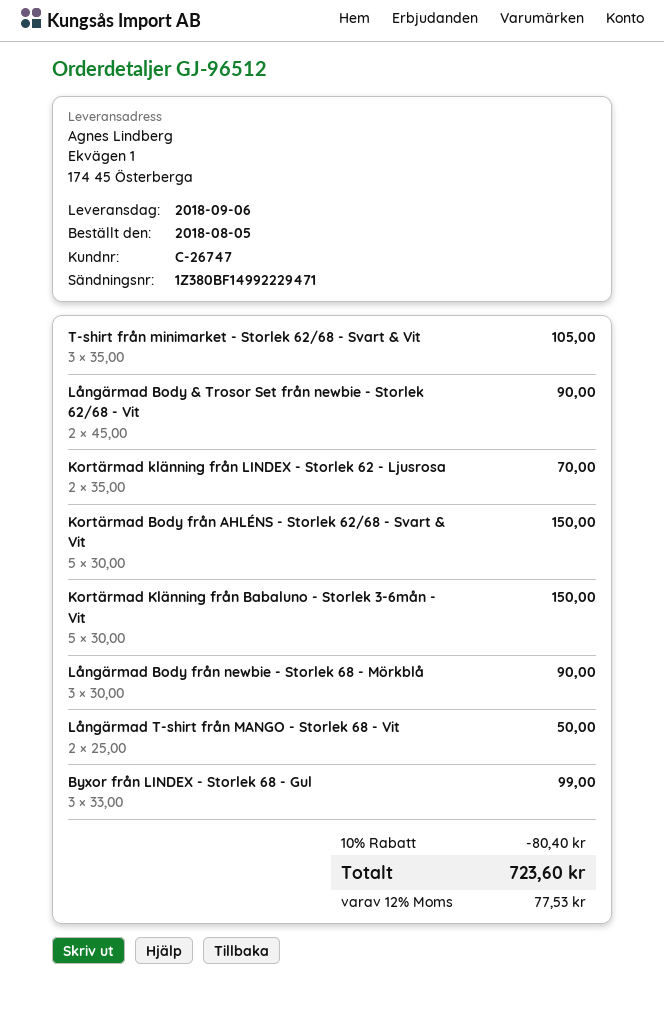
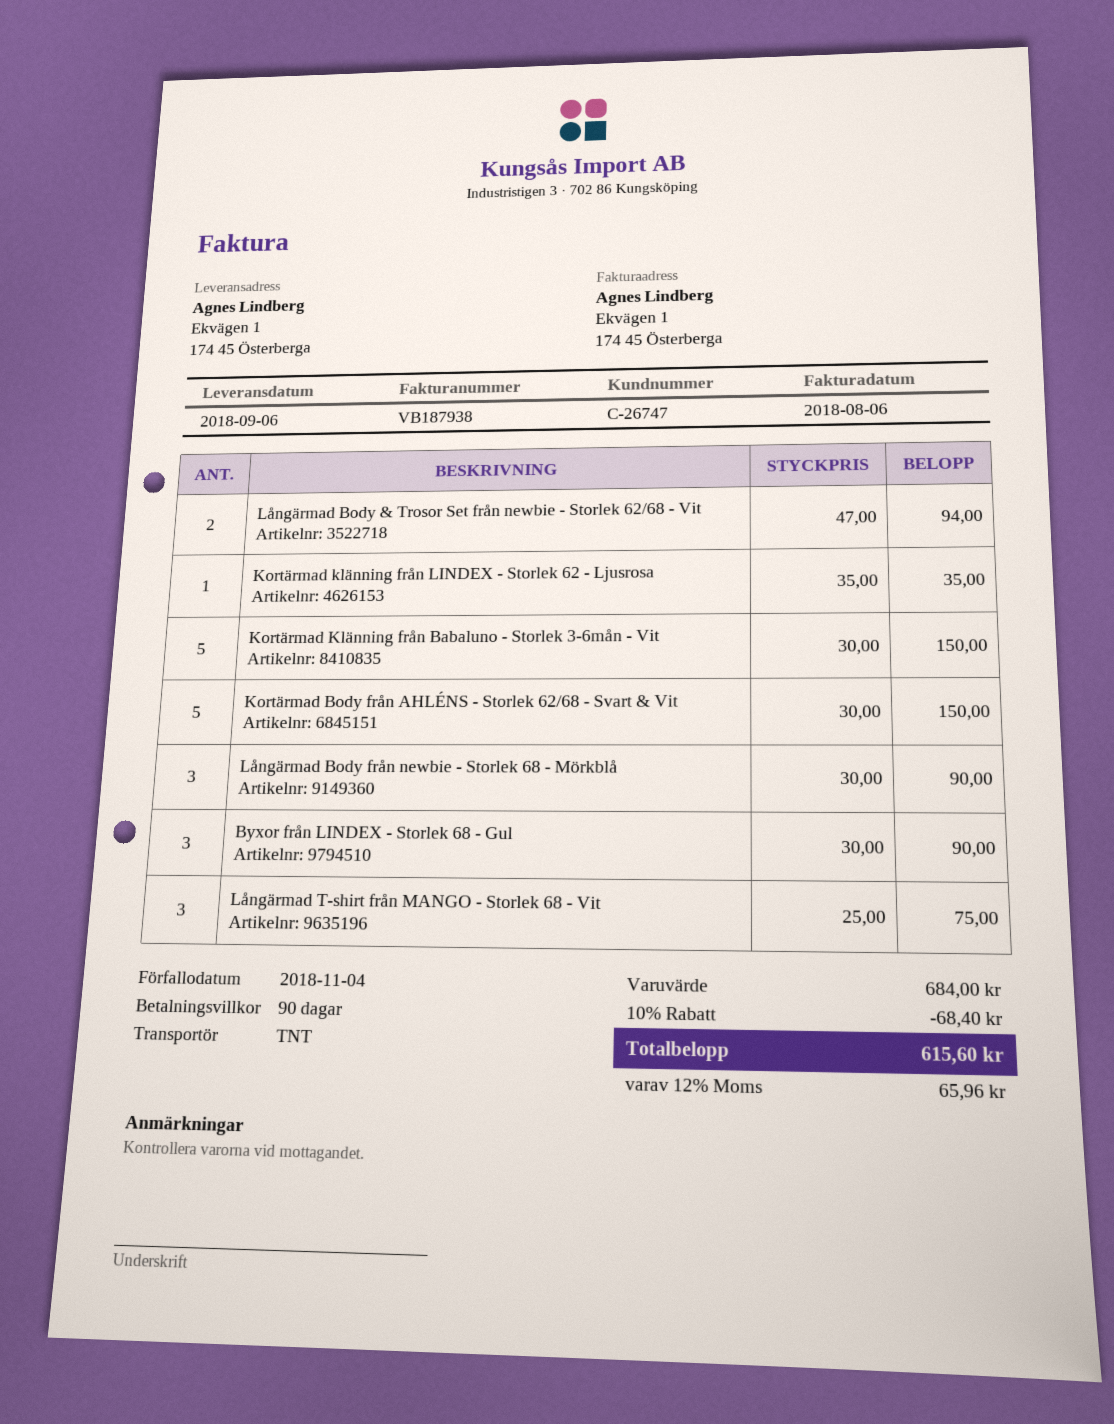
T-shirt från minimarket - Storlek 62/68 - Svart & Vit: 3 x 35.00 = 105.00 -> none
Långärmad Body & Trosor Set från newbie - Storlek 62/68 - Vit: 2 x 45.00 = 90.00 -> 2 x 47.00 = 94.00
Kortärmad klänning från LINDEX - Storlek 62 - Ljusrosa: 2 x 35.00 = 70.00 -> 1 x 35.00 = 35.00
Långärmad T-shirt från MANGO - Storlek 68 - Vit: 2 x 25.00 = 50.00 -> 3 x 25.00 = 75.00
Byxor från LINDEX - Storlek 68 - Gul: 3 x 33.00 = 99.00 -> 3 x 30.00 = 90.00
discount: 10% = 80.40 -> 10% = 68.40
tax: 12% = 77.53 -> 12% = 65.96
total: 723.60 -> 615.60

